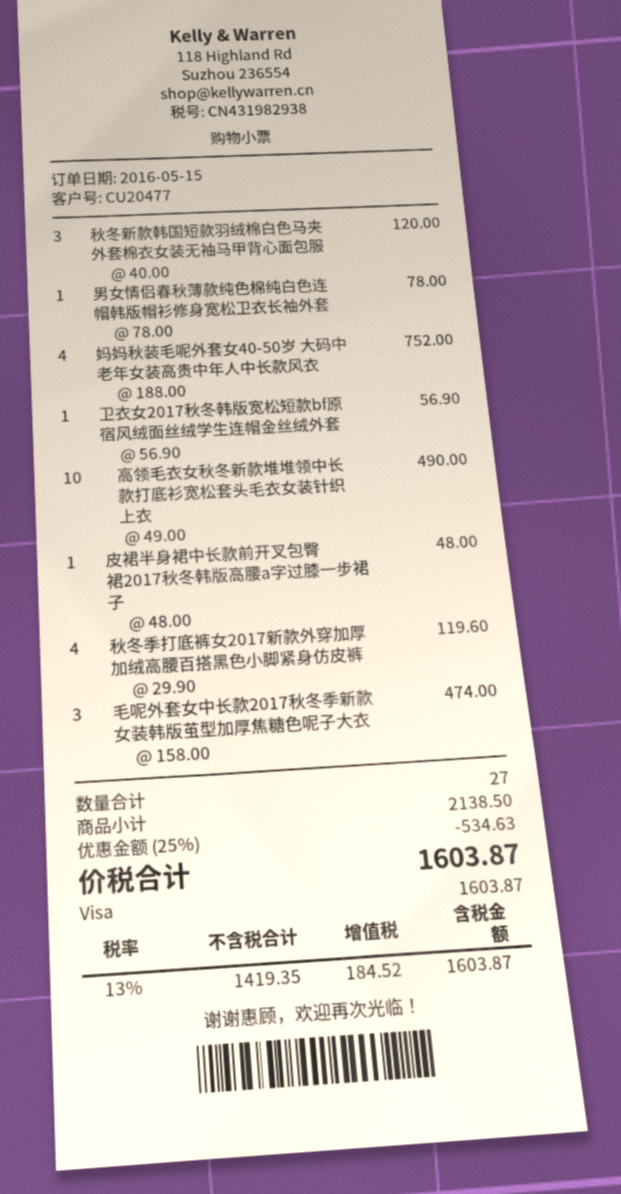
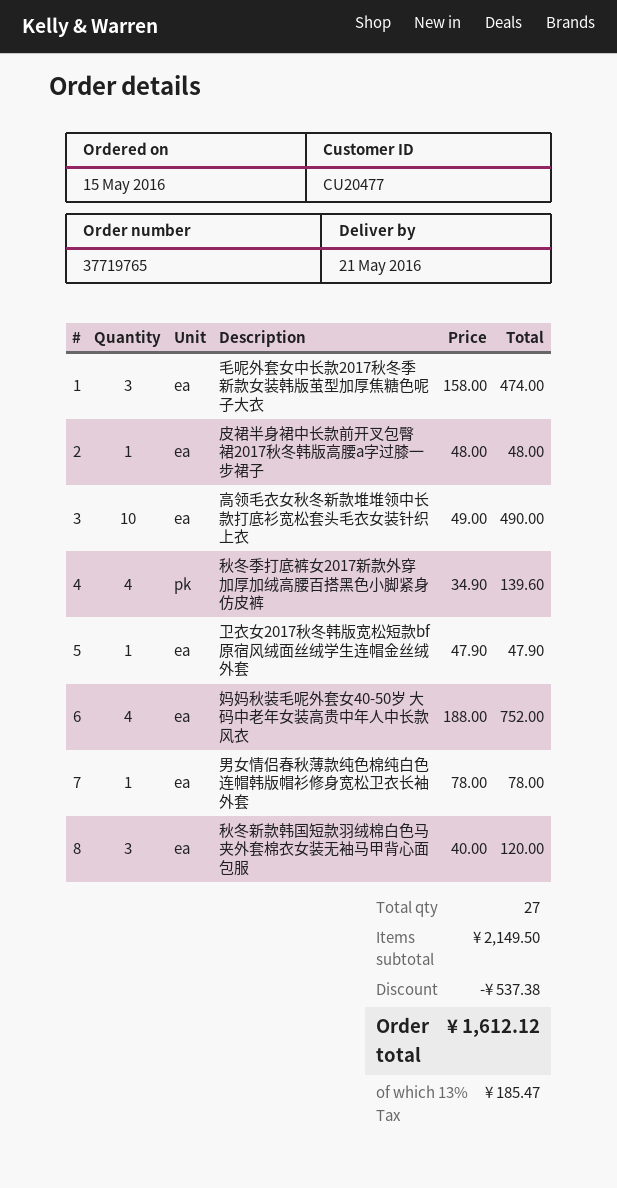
卫衣女2017秋冬韩版宽松短款bf原宿风绒面丝绒学生连帽金丝绒外套: 1 x 56.90 = 56.90 -> 1 x 47.90 = 47.90
秋冬季打底裤女2017新款外穿加厚加绒高腰百搭黑色小脚紧身仿皮裤: 4 x 29.90 = 119.60 -> 4 x 34.90 = 139.60
subtotal: 2138.50 -> 2149.50
discount: 534.63 -> 537.38
tax: 13% = 184.52 -> 13% = 185.47
total: 1603.87 -> 1612.12

